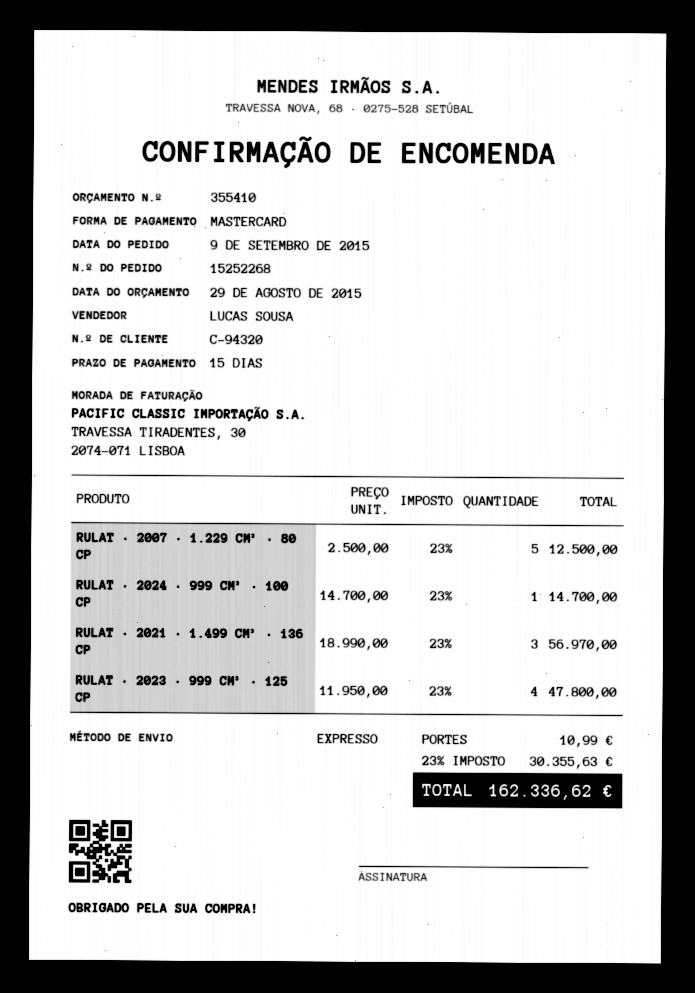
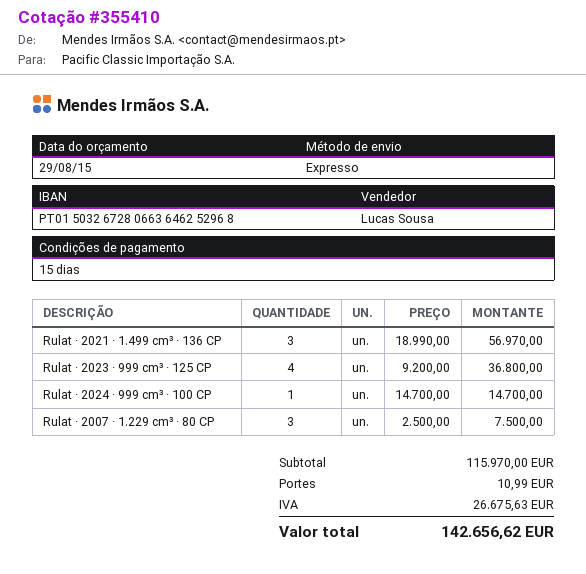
RULAT · 2007 · 1.229 CM³ · 80 CP: 5 x 2500.00 = 12500.00 -> 3 x 2500.00 = 7500.00
RULAT · 2023 · 999 CM³ · 125 CP: 4 x 11950.00 = 47800.00 -> 4 x 9200.00 = 36800.00
tax: 30355.63 -> 26675.63
total: 162336.62 -> 142656.62

